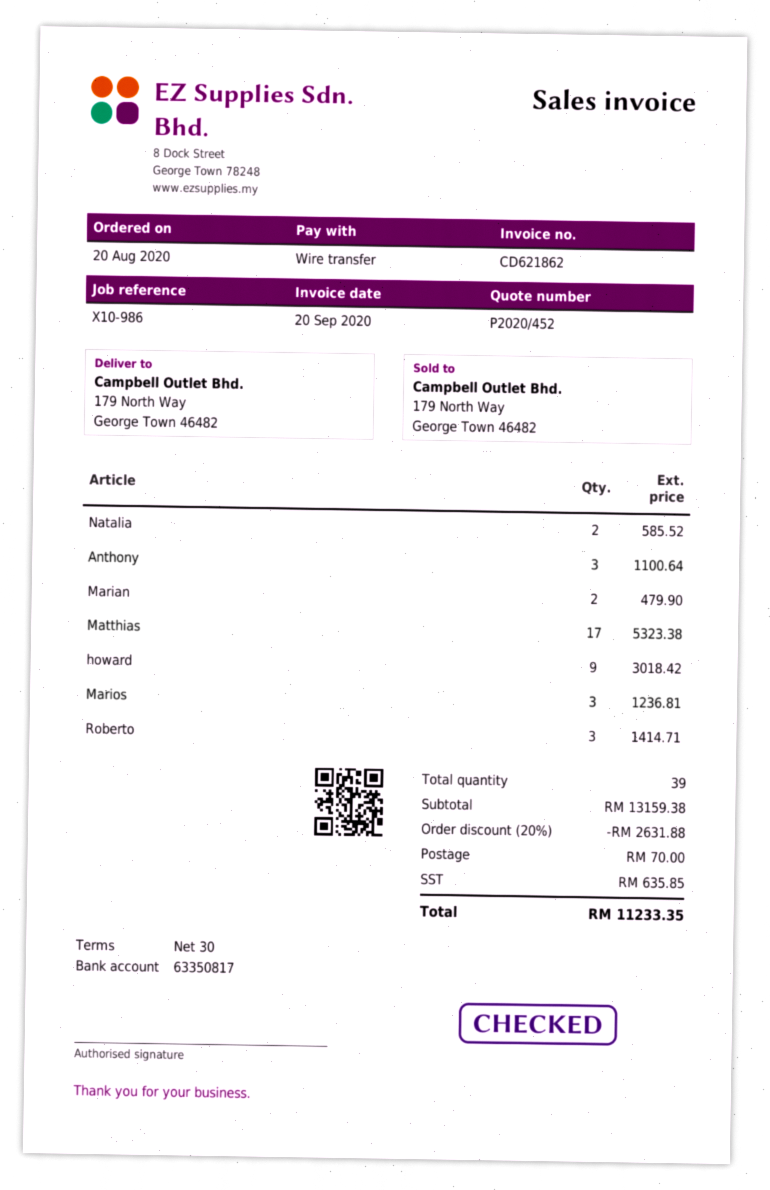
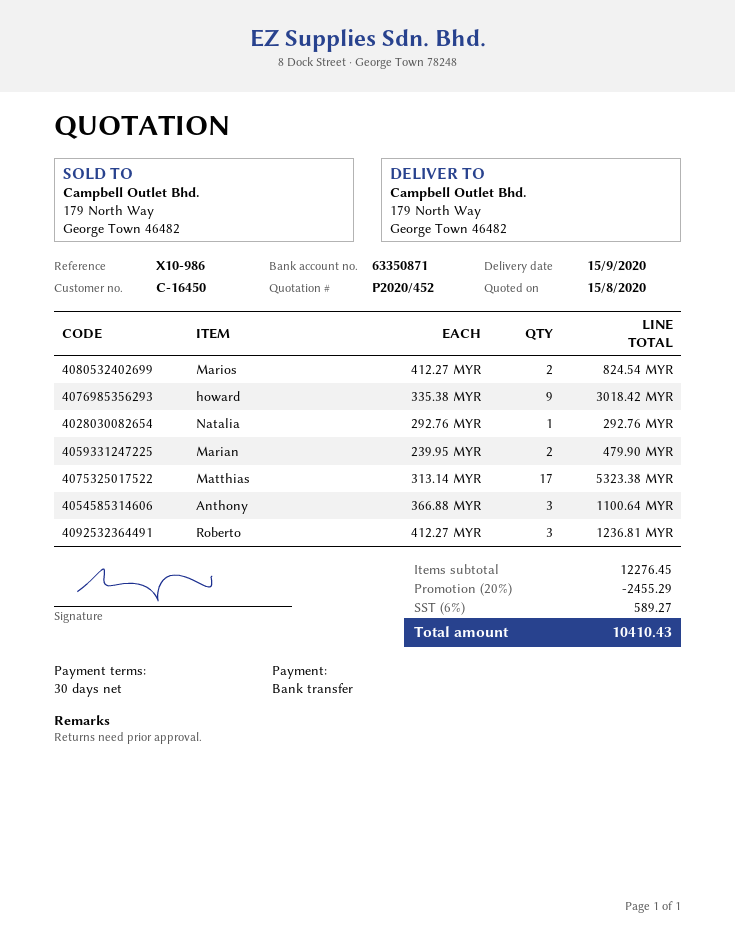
bank account: 63350817 -> 63350871
Natalia: 2 for 585.52 -> 1 for 292.76
Marios: 3 for 1236.81 -> 2 for 824.54
Roberto: 3 for 1414.71 -> 3 for 1236.81
subtotal: 13159.38 -> 12276.45
discount: 20% = 2631.88 -> 20% = 2455.29
shipping: 70.00 -> none
tax: 635.85 -> 589.27
total: 11233.35 -> 10410.43

